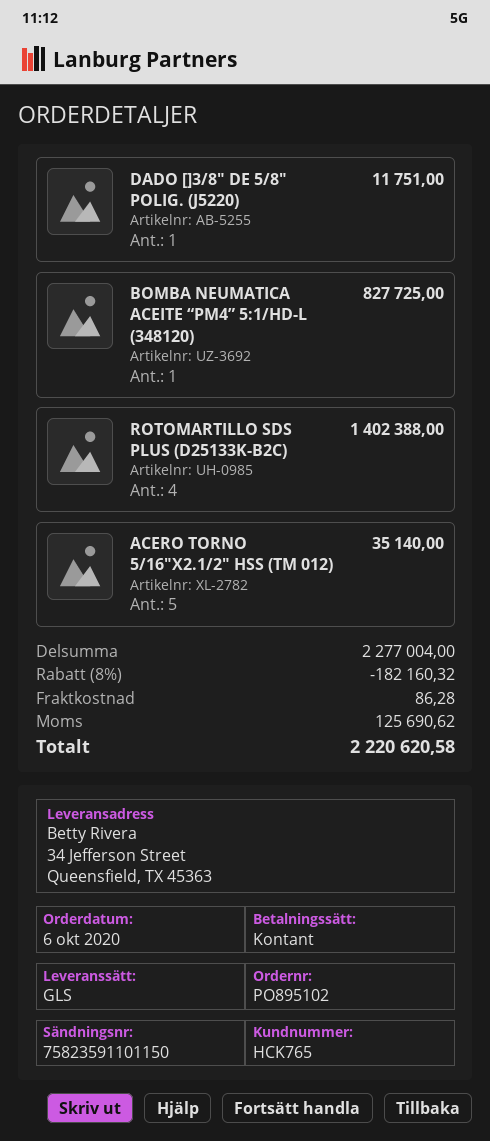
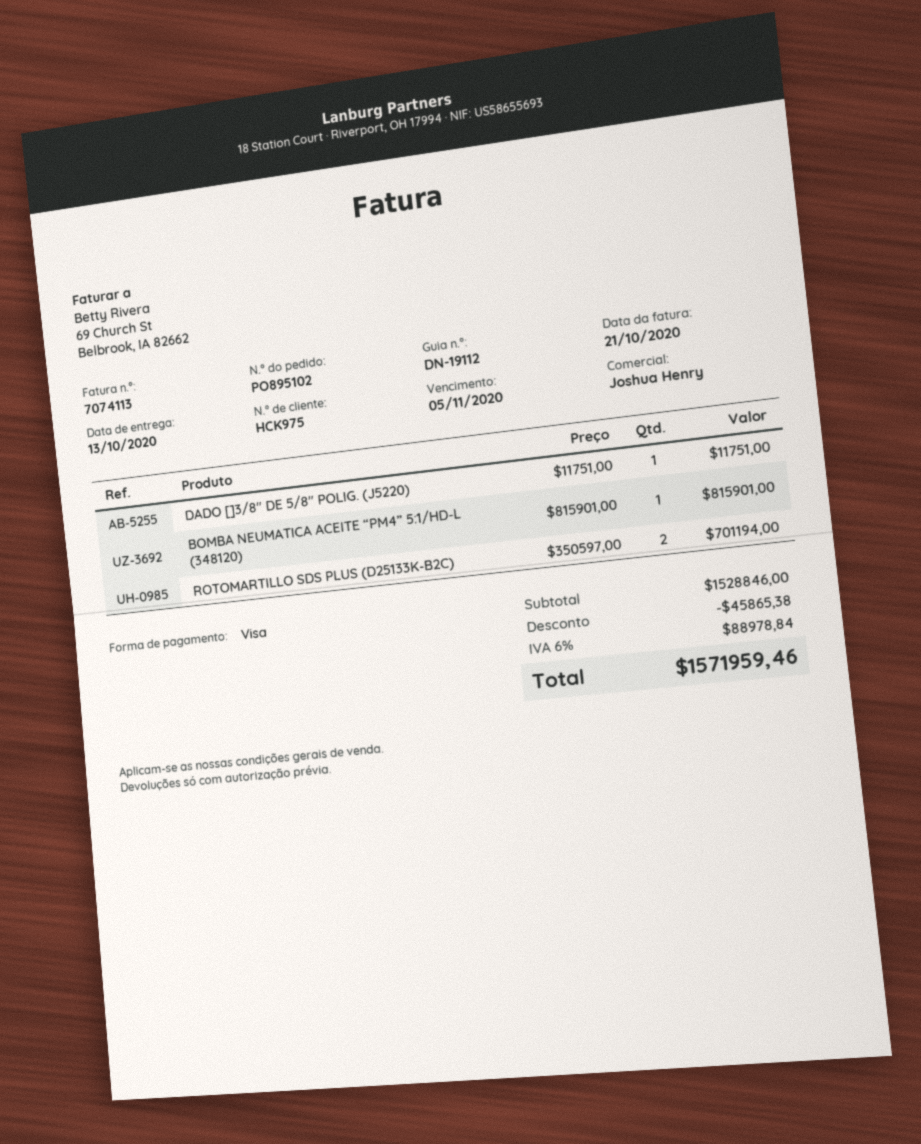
customer number: HCK765 -> HCK975
payment method: cash -> Visa
BOMBA NEUMATICA ACEITE “PM4” 5:1/HD-L (348120): 1 for 827725.00 -> 1 for 815901.00
ROTOMARTILLO SDS PLUS (D25133K-B2C): 4 for 1402388.00 -> 2 for 701194.00
ACERO TORNO 5/16″X2.1/2″ HSS (TM 012): 5 for 35140.00 -> none
subtotal: 2277004.00 -> 1528846.00
discount: 182160.32 -> 45865.38
shipping: 86.28 -> none
tax: 125690.62 -> 88978.84
total: 2220620.58 -> 1571959.46

